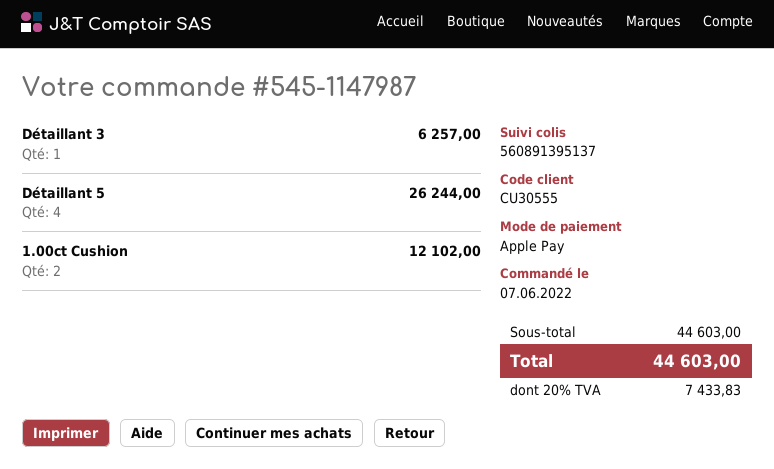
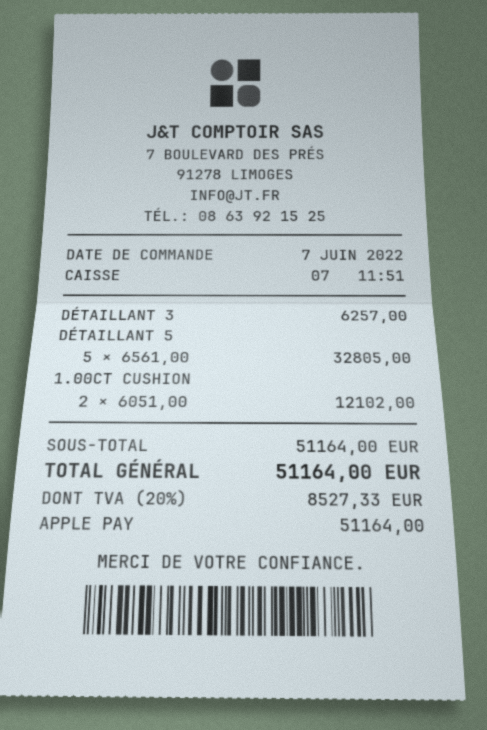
Détaillant 5: 4 for 26244.00 -> 5 for 32805.00
subtotal: 44603.00 -> 51164.00
tax: 20% = 7433.83 -> 20% = 8527.33
total: 44603.00 -> 51164.00

